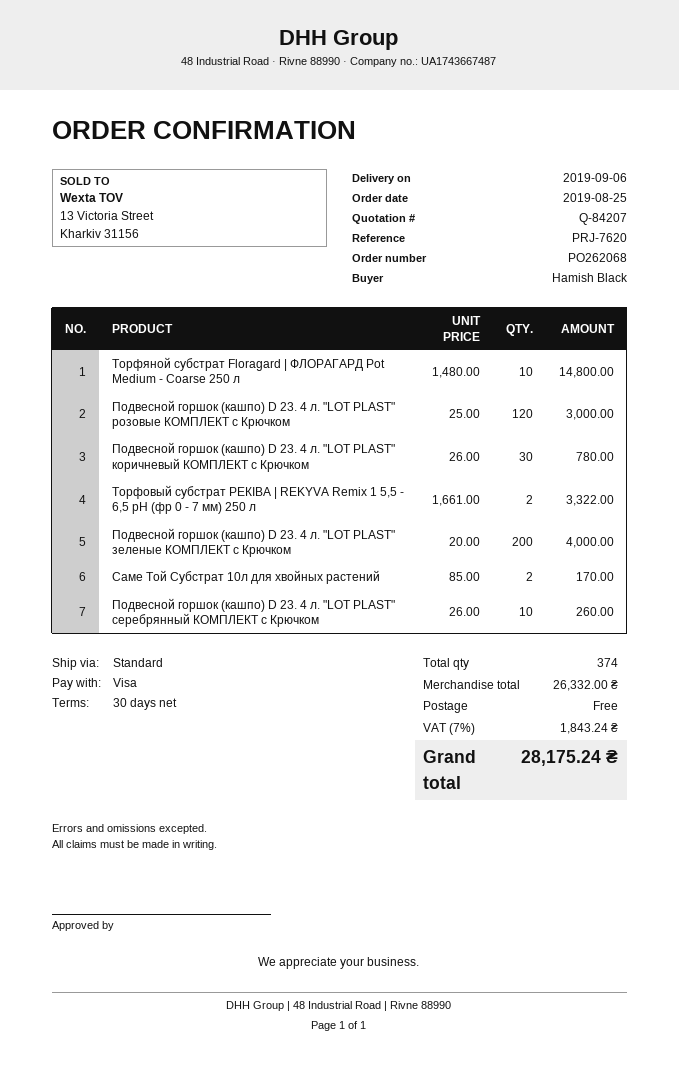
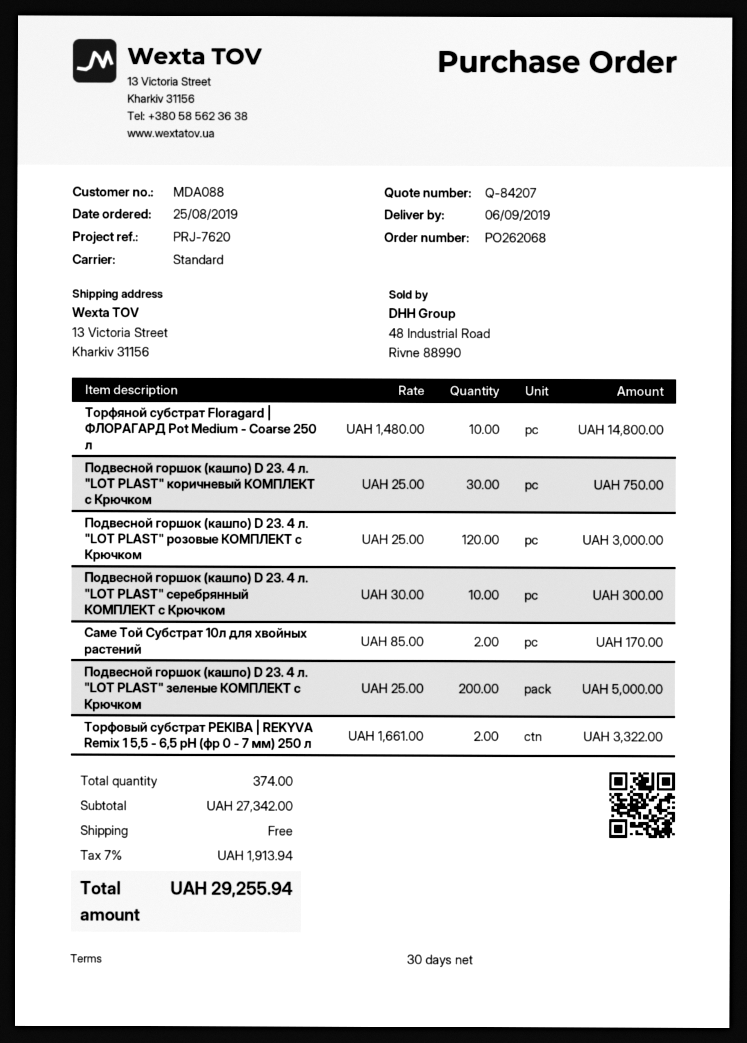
Подвесной горшок (кашпо) D 23. 4 л. "LOT PLAST" коричневый КОМПЛЕКТ с Крючком: 30 x 26.00 = 780.00 -> 30 x 25.00 = 750.00
Подвесной горшок (кашпо) D 23. 4 л. "LOT PLAST" зеленые КОМПЛЕКТ с Крючком: 200 x 20.00 = 4000.00 -> 200 x 25.00 = 5000.00
Подвесной горшок (кашпо) D 23. 4 л. "LOT PLAST" серебрянный КОМПЛЕКТ с Крючком: 10 x 26.00 = 260.00 -> 10 x 30.00 = 300.00
subtotal: 26332.00 -> 27342.00
tax: 7% = 1843.24 -> 7% = 1913.94
total: 28175.24 -> 29255.94

